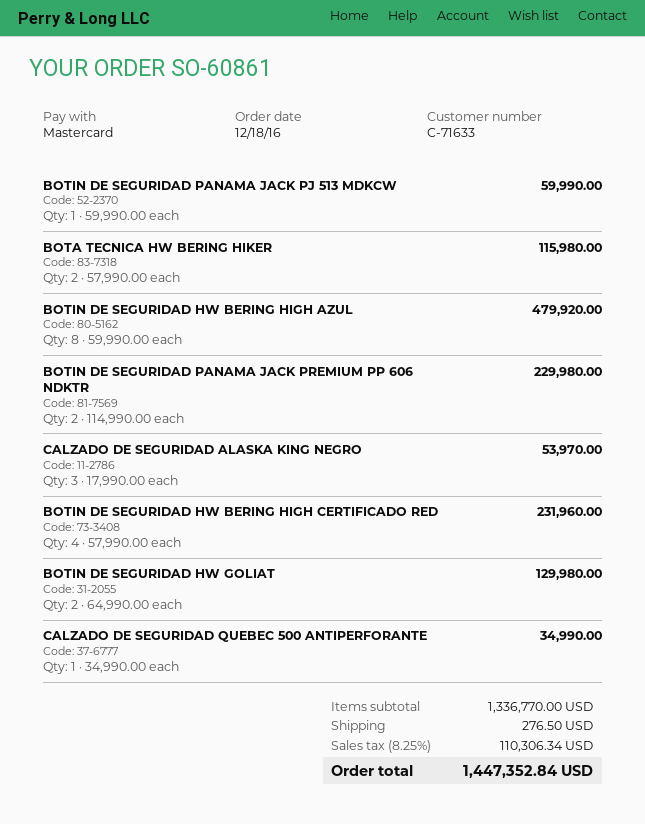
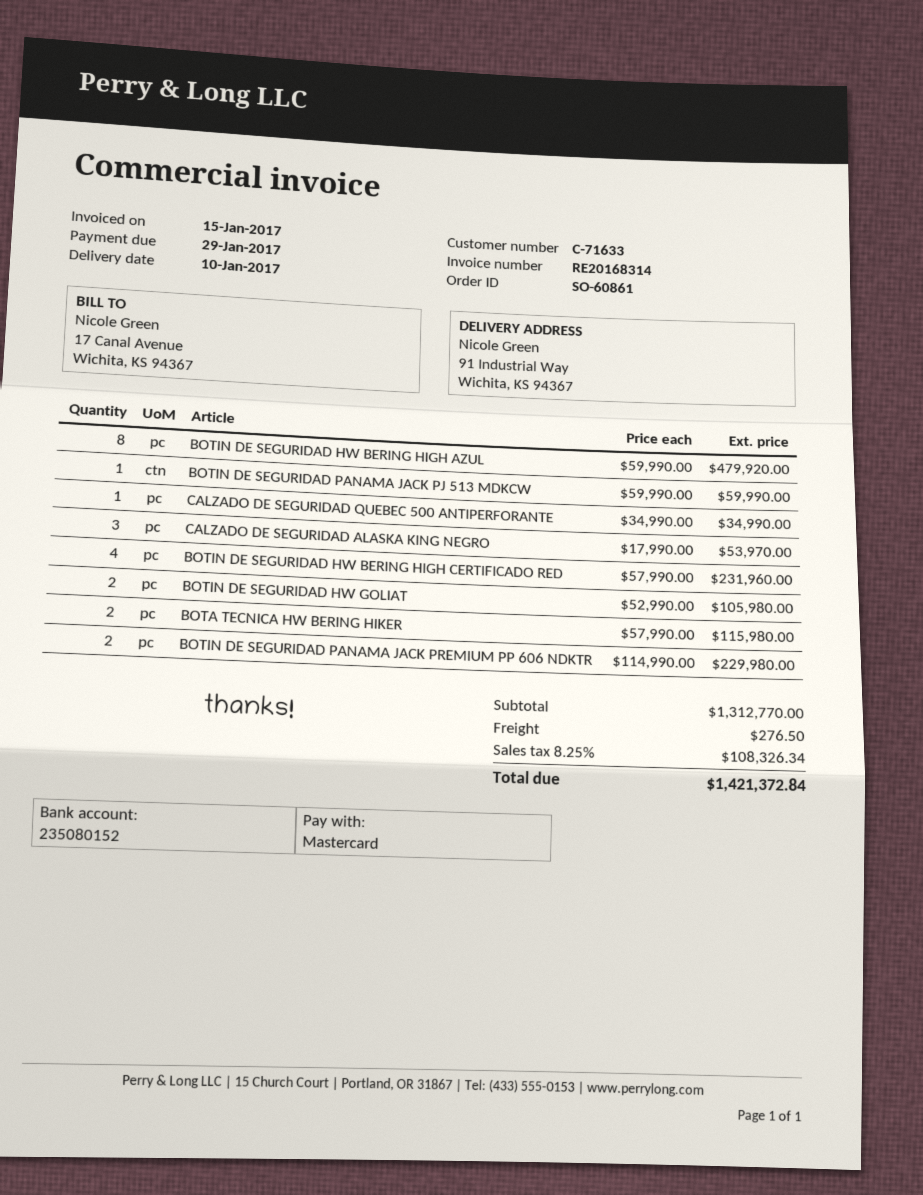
BOTIN DE SEGURIDAD HW GOLIAT: 2 x 64990.00 = 129980.00 -> 2 x 52990.00 = 105980.00
subtotal: 1336770.00 -> 1312770.00
tax: 8.25% = 110306.34 -> 8.25% = 108326.34
total: 1447352.84 -> 1421372.84

